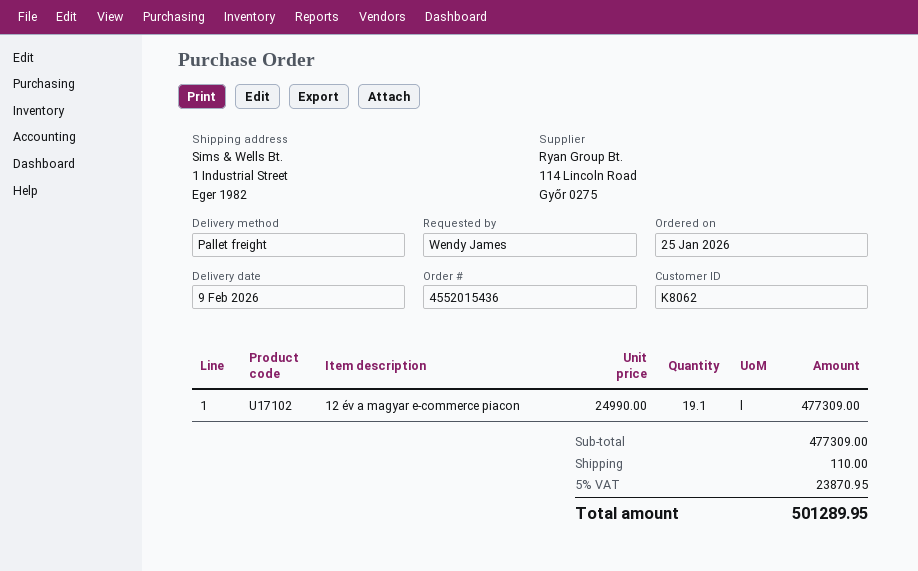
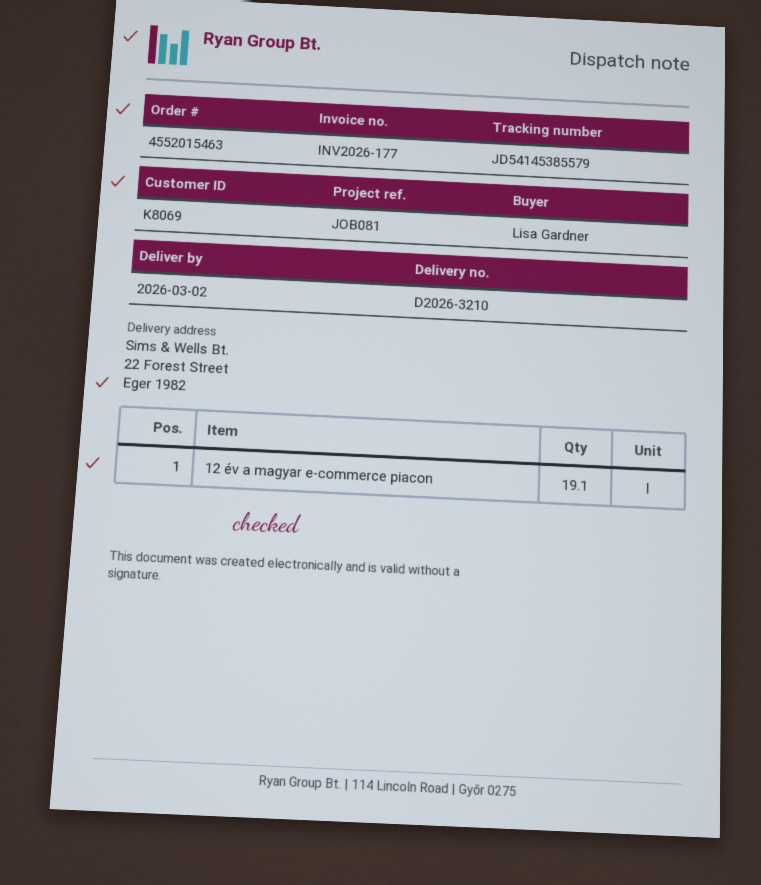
order number: 4552015436 -> 4552015463
delivery date: 2026-02-09 -> 2026-03-02
customer number: K8062 -> K8069
ordered by: Wendy James -> Lisa Gardner
ship to: 1 Industrial Street, Eger 1982 -> 22 Forest Street, Eger 1982

